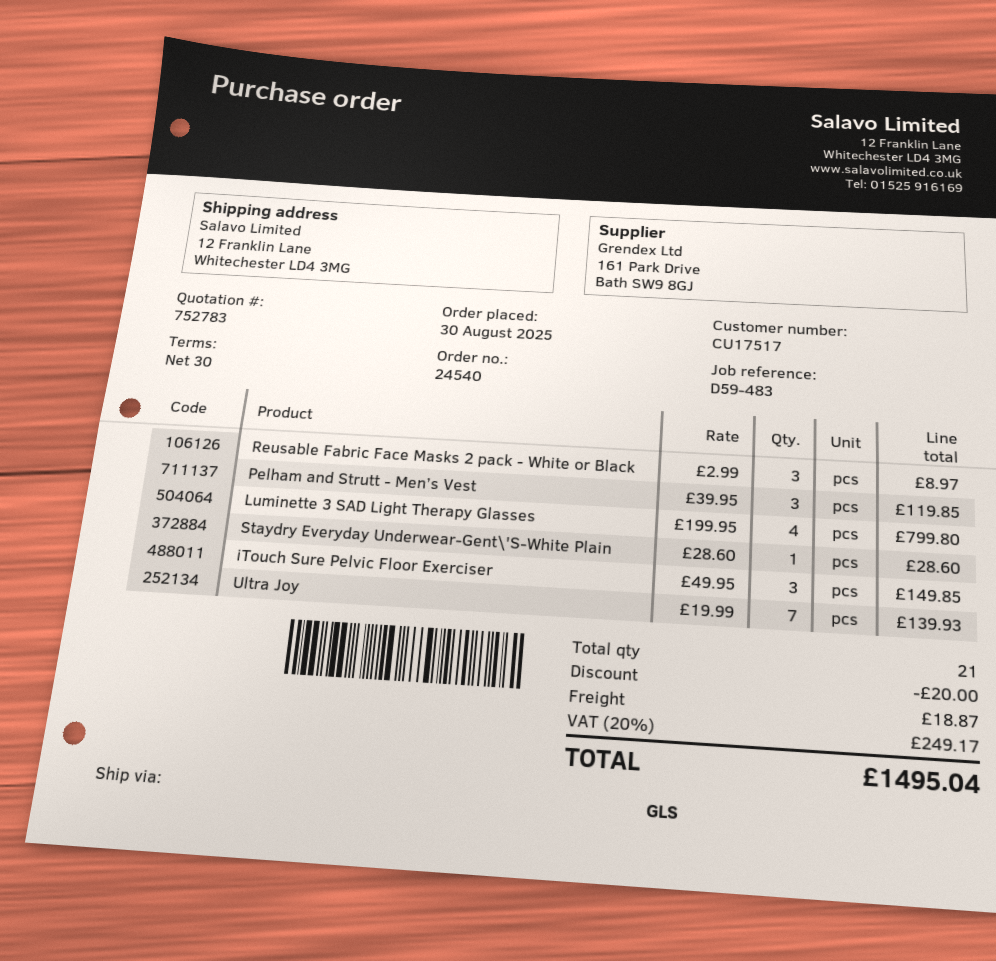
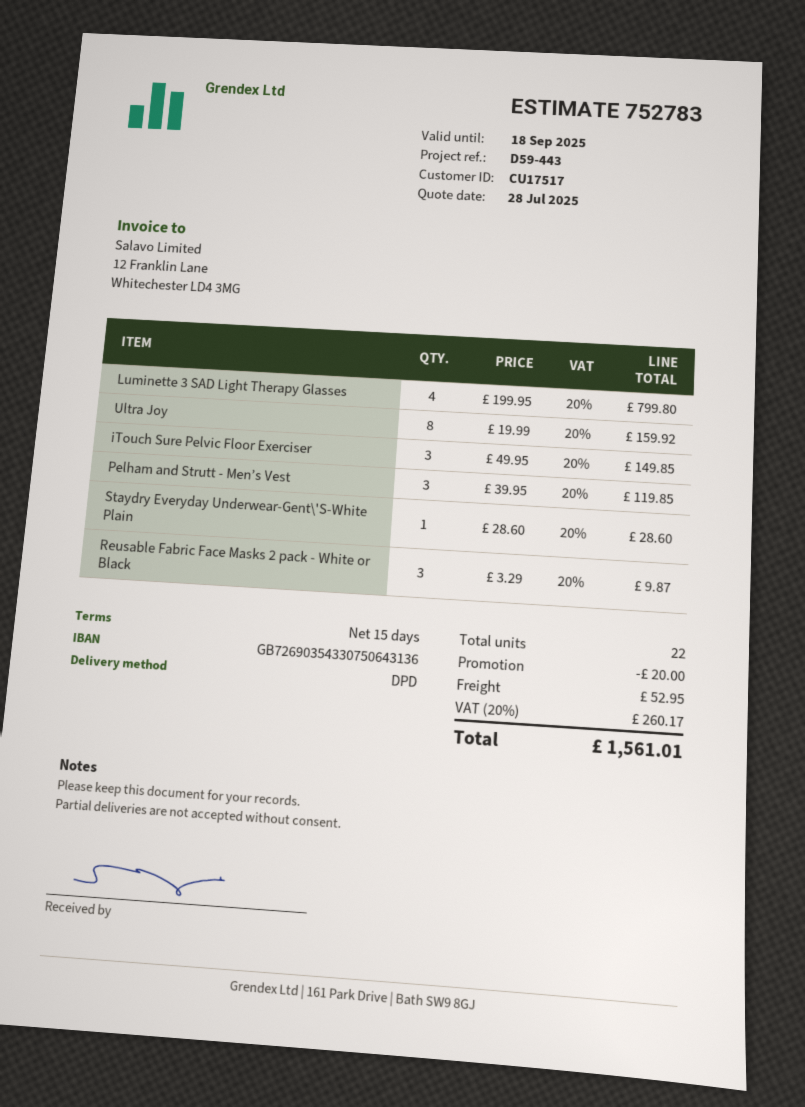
payment terms: 30 days -> 15 days
reference: D59-483 -> D59-443
shipping method: GLS -> DPD
Reusable Fabric Face Masks 2 pack - White or Black: 3 x 2.99 = 8.97 -> 3 x 3.29 = 9.87
Ultra Joy: 7 x 19.99 = 139.93 -> 8 x 19.99 = 159.92
total quantity: 21 -> 22
shipping: 18.87 -> 52.95
tax: 20% = 249.17 -> 20% = 260.17
total: 1495.04 -> 1561.01

